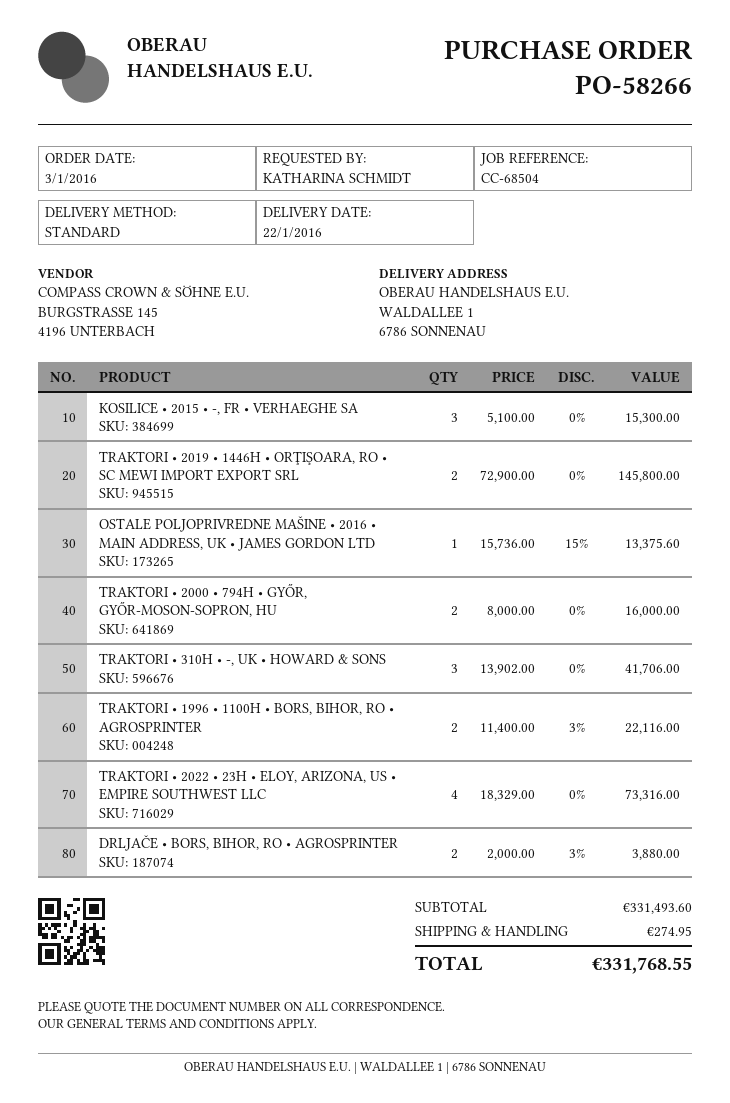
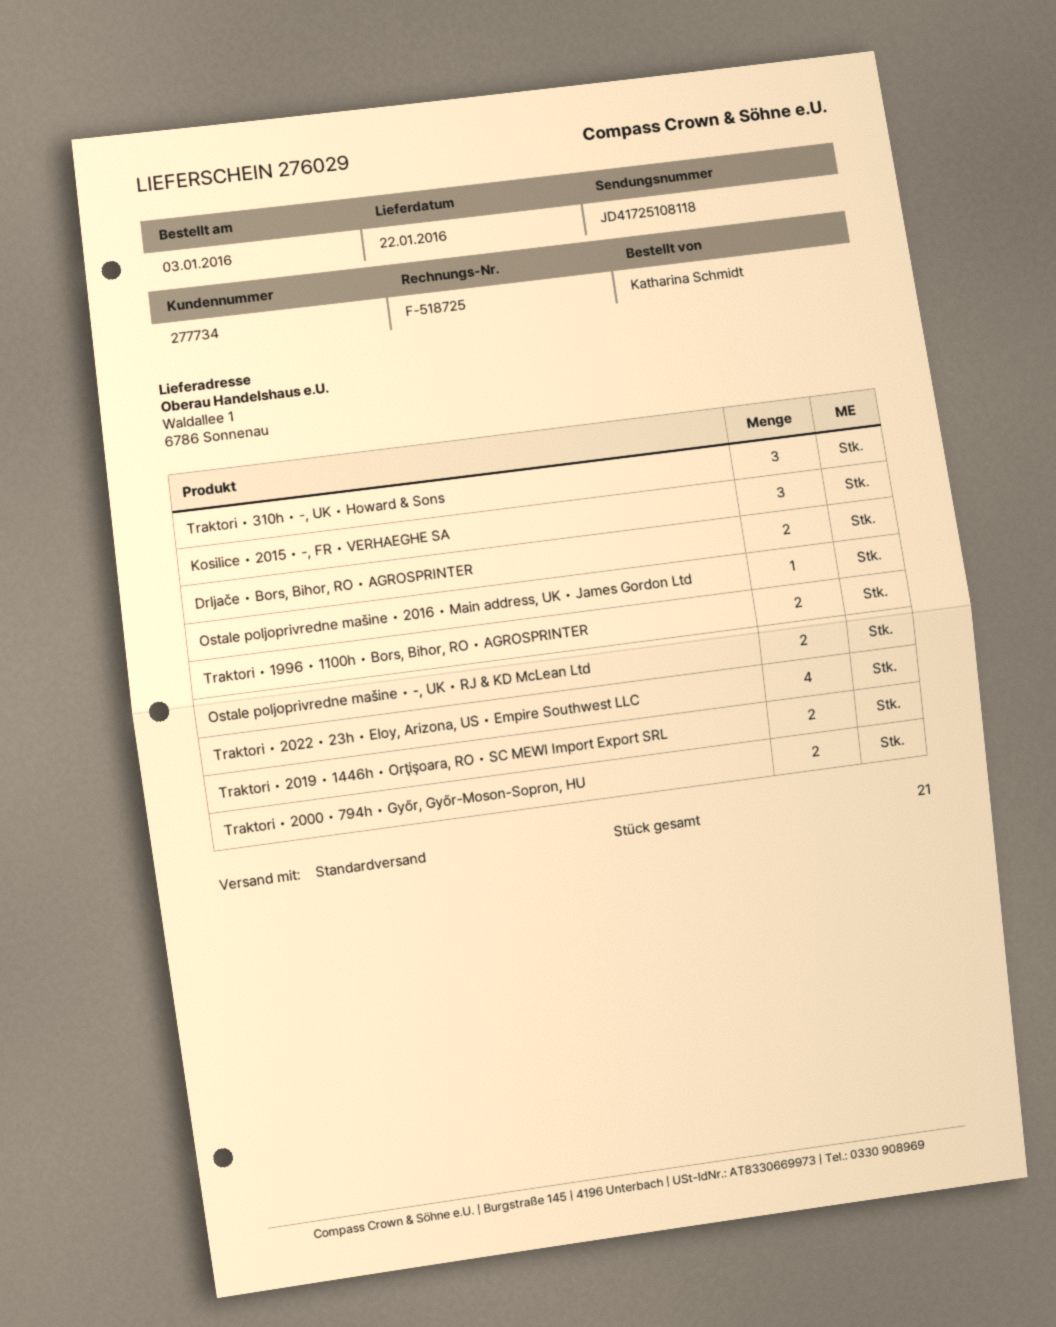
Ostale poljoprivredne mašine • -, UK • RJ & KD McLean Ltd: none -> 2

